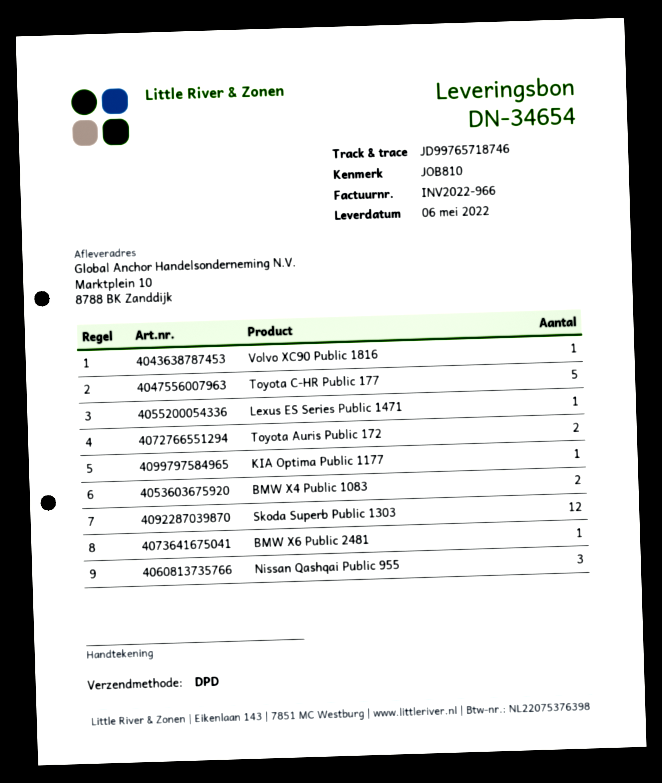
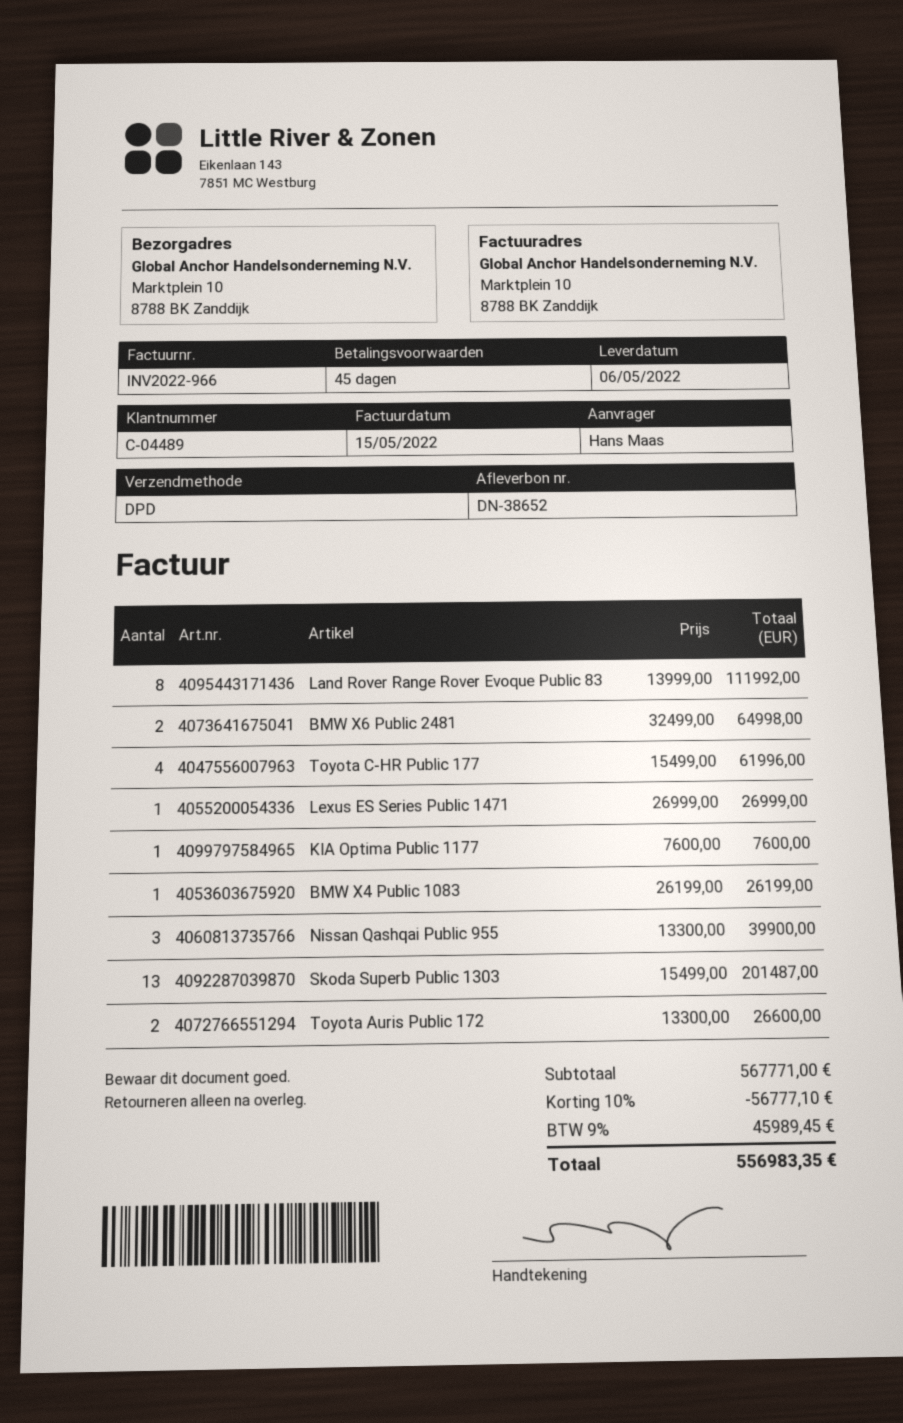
delivery note number: DN-34654 -> DN-38652
Volvo XC90 Public 1816: 1 -> none
Toyota C-HR Public 177: 5 -> 4
BMW X4 Public 1083: 2 -> 1
Skoda Superb Public 1303: 12 -> 13
BMW X6 Public 2481: 1 -> 2
Land Rover Range Rover Evoque Public 83: none -> 8

